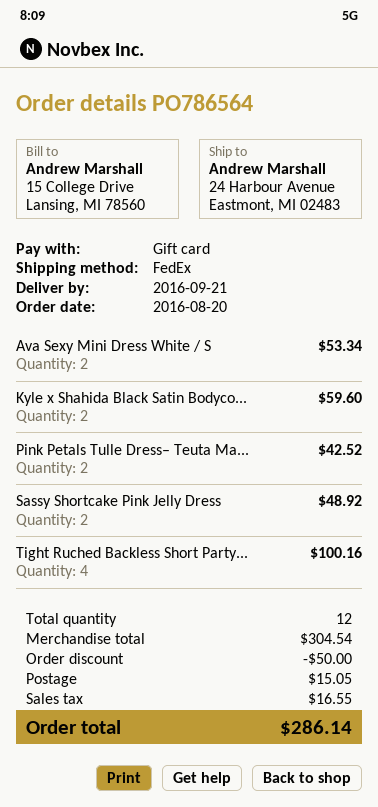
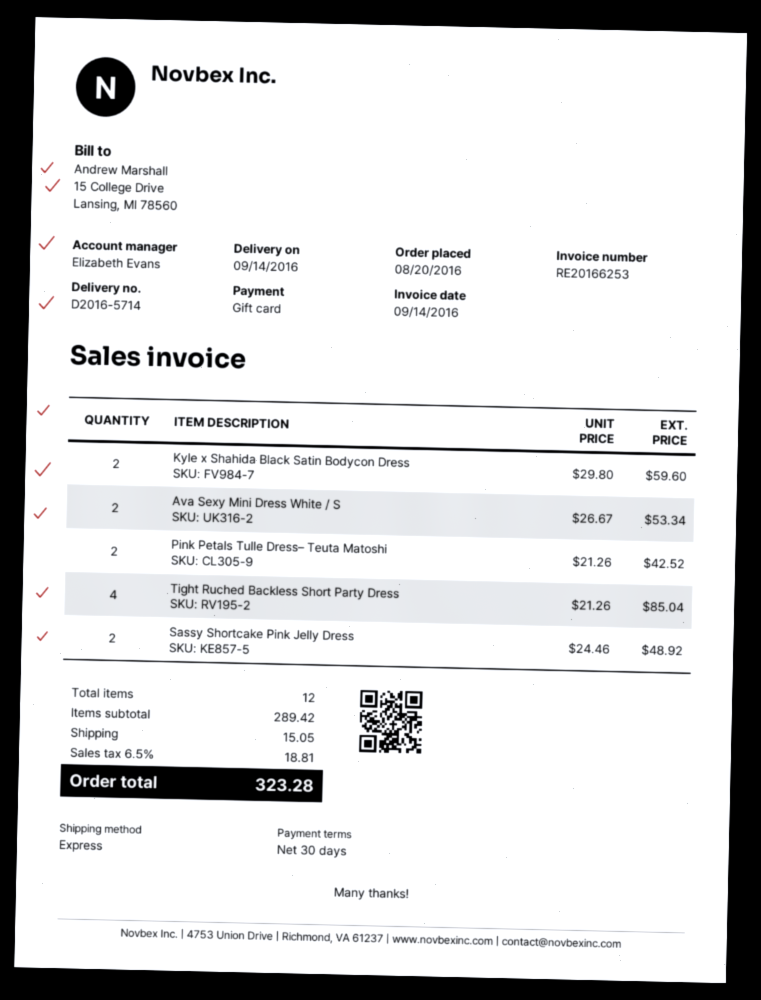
delivery date: 2016-09-21 -> 2016-09-14
shipping method: FedEx -> express
Tight Ruched Backless Short Party...: 4 for 100.16 -> 4 for 85.04
subtotal: 304.54 -> 289.42
discount: 50.00 -> none
tax: 16.55 -> 18.81
total: 286.14 -> 323.28

